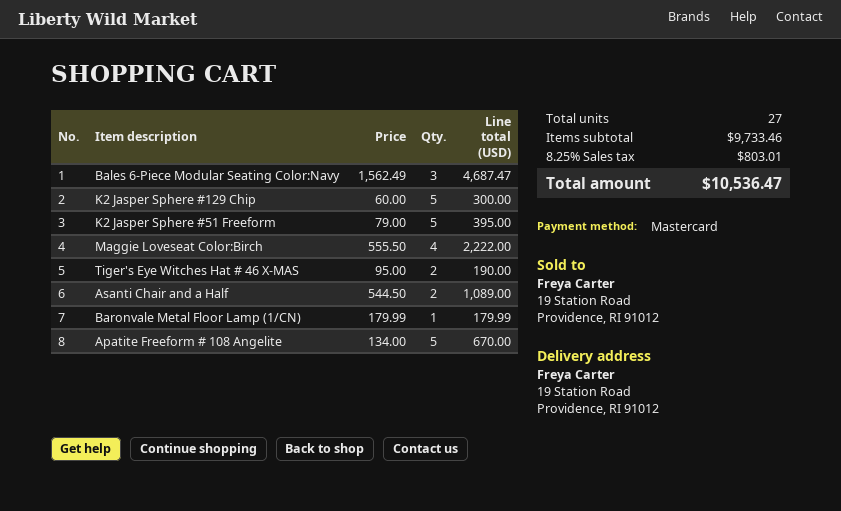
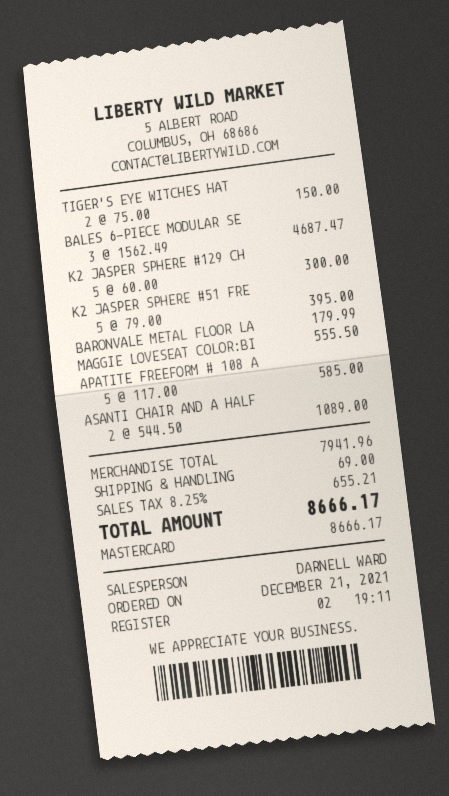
Maggie Loveseat Color:Birch: 4 x 555.50 = 2222.00 -> 1 x 555.50 = 555.50
Tiger's Eye Witches Hat # 46 X-MAS: 2 x 95.00 = 190.00 -> 2 x 75.00 = 150.00
Apatite Freeform # 108 Angelite: 5 x 134.00 = 670.00 -> 5 x 117.00 = 585.00
subtotal: 9733.46 -> 7941.96
shipping: none -> 69.00
tax: 8.25% = 803.01 -> 8.25% = 655.21
total: 10536.47 -> 8666.17

